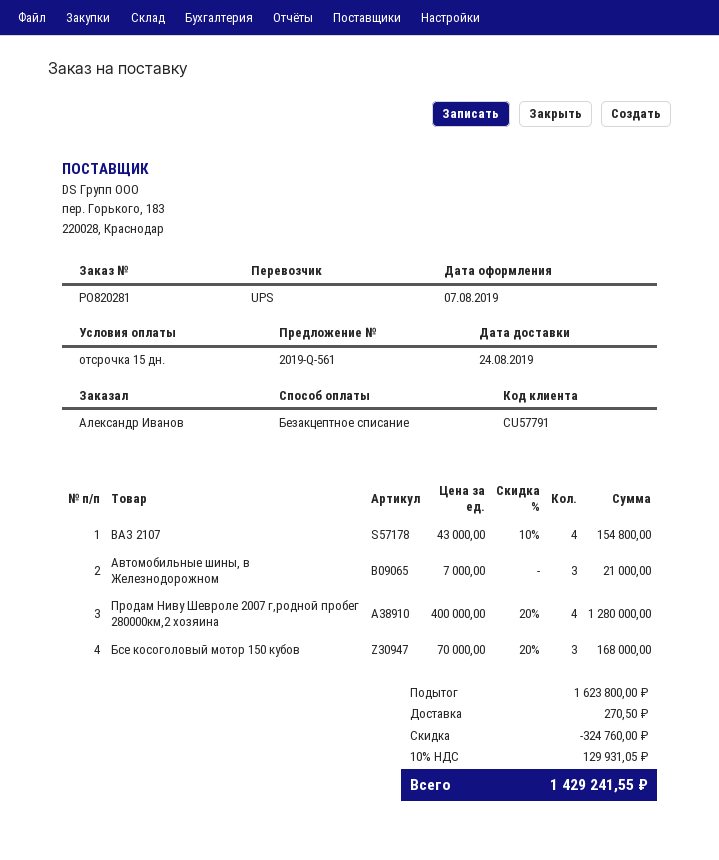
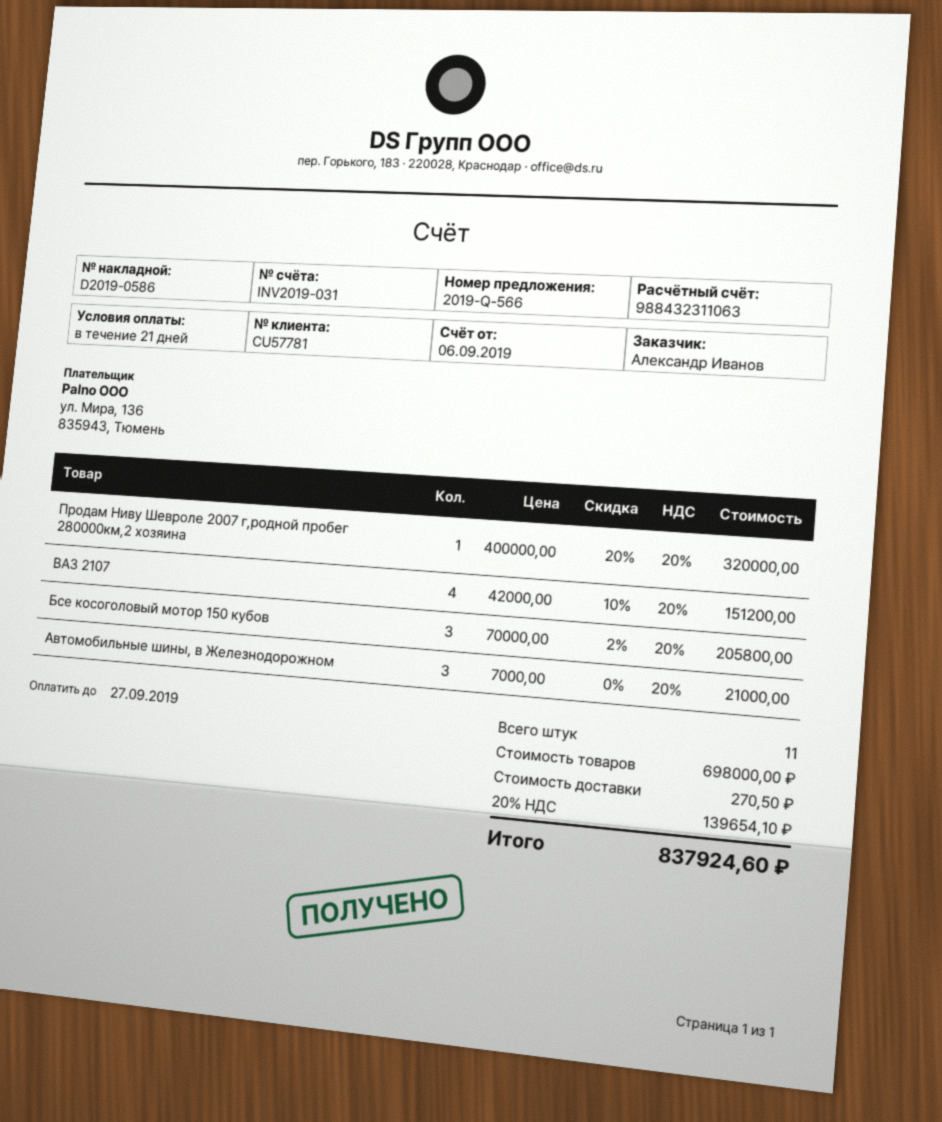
quote number: 2019-Q-561 -> 2019-Q-566
payment terms: 15 days -> 21 days
customer number: CU57791 -> CU57781
ВАЗ 2107: 4 x 43000.00 - 10% = 154800.00 -> 4 x 42000.00 - 10% = 151200.00
Продам Ниву Шевроле 2007 г,родной пробег 280000км,2 хозяина: 4 x 400000.00 - 20% = 1280000.00 -> 1 x 400000.00 - 20% = 320000.00
Бсе косоголовый мотор 150 кубов: 3 x 70000.00 - 20% = 168000.00 -> 3 x 70000.00 - 2% = 205800.00
subtotal: 1623800.00 -> 698000.00
discount: 324760.00 -> none
tax: 10% = 129931.05 -> 20% = 139654.10
total: 1429241.55 -> 837924.60

